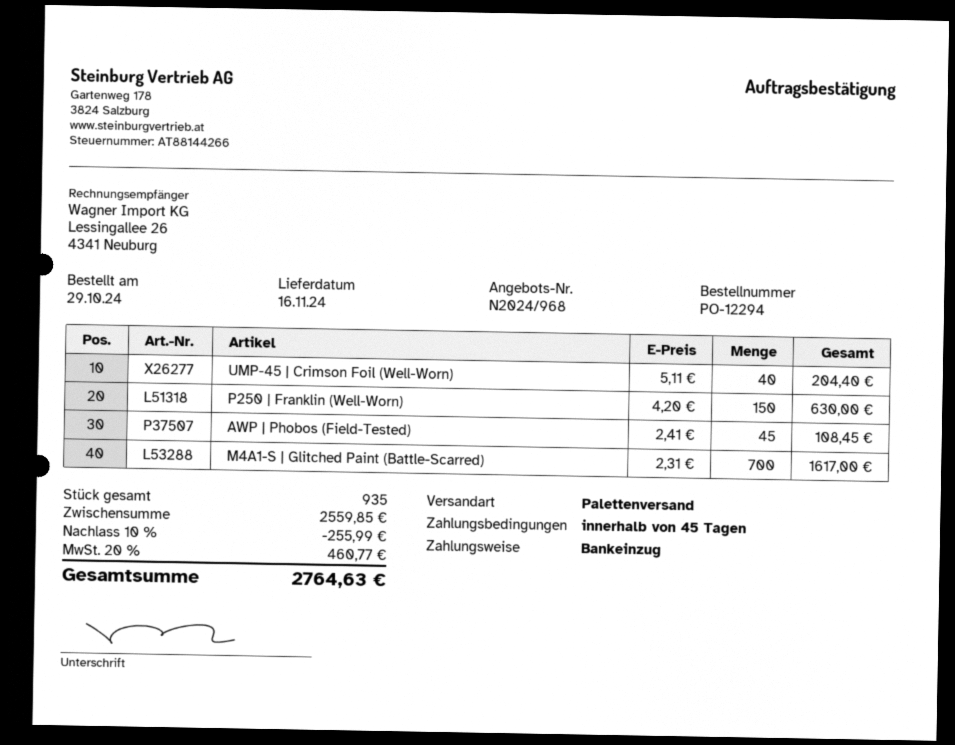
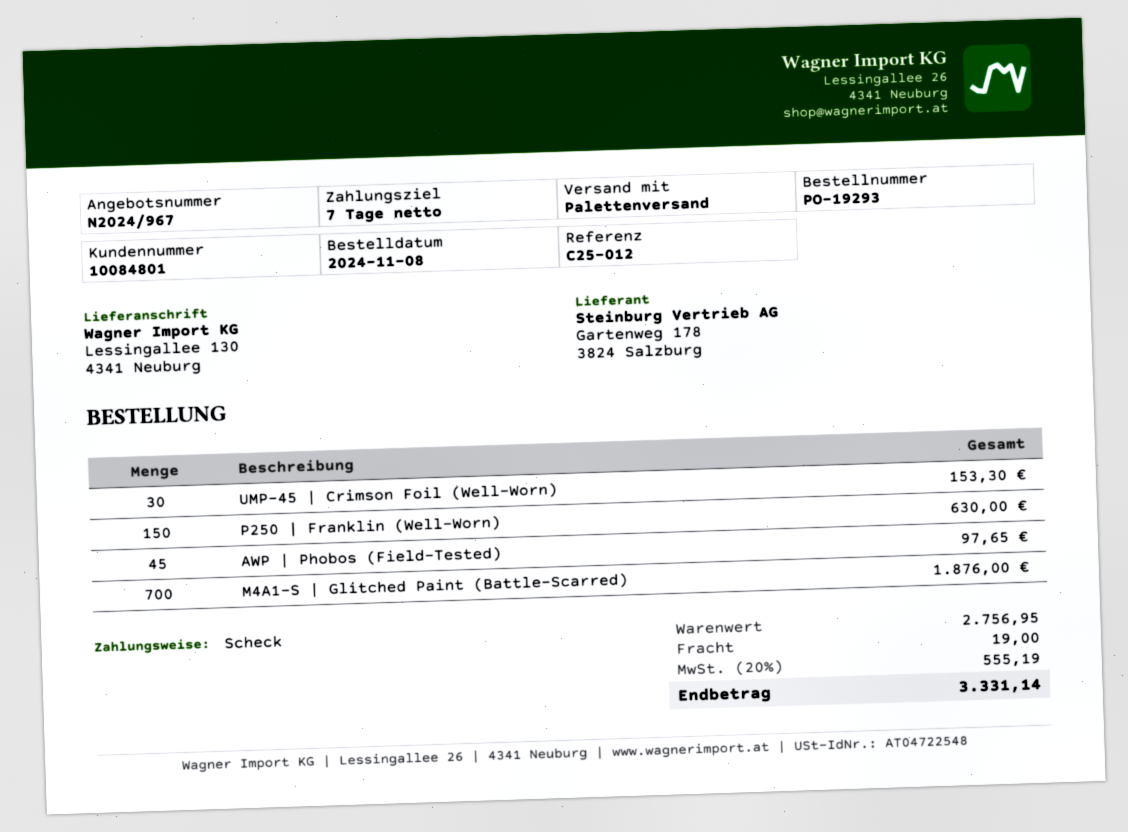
quote number: N2024/968 -> N2024/967
order number: PO-12294 -> PO-19293
order date: 2024-10-29 -> 2024-11-08
payment terms: 45 days -> 7 days
payment method: direct debit -> cheque
UMP-45 | Crimson Foil (Well-Worn): 40 for 204.40 -> 30 for 153.30
AWP | Phobos (Field-Tested): 45 for 108.45 -> 45 for 97.65
M4A1-S | Glitched Paint (Battle-Scarred): 700 for 1617.00 -> 700 for 1876.00
subtotal: 2559.85 -> 2756.95
discount: 10% = 255.99 -> none
shipping: none -> 19.00
tax: 20% = 460.77 -> 20% = 555.19
total: 2764.63 -> 3331.14

